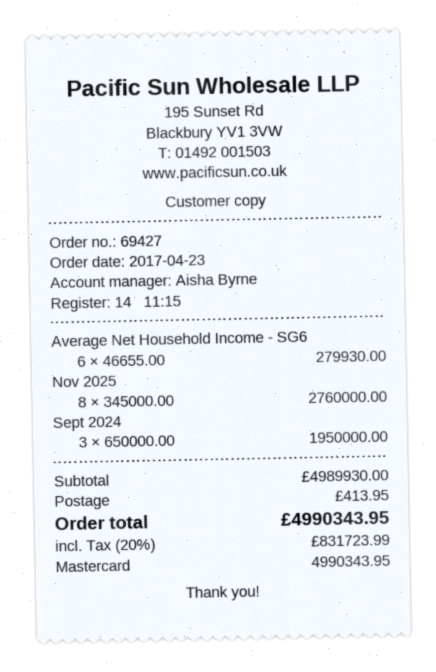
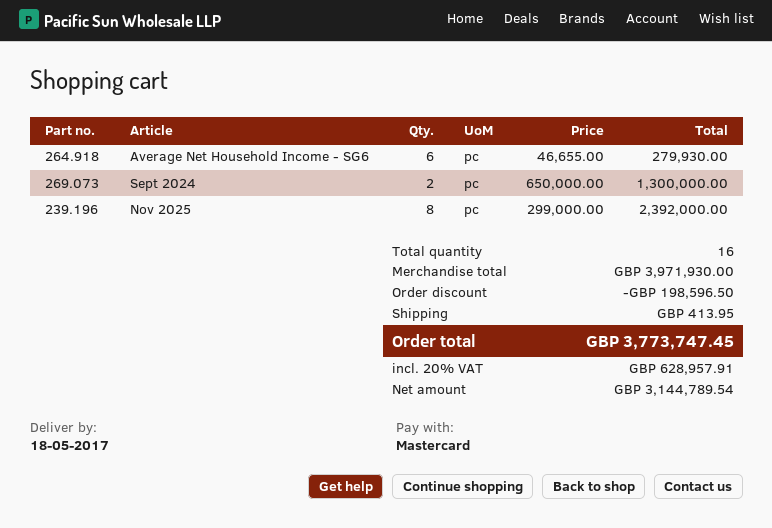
Nov 2025: 8 x 345000.00 = 2760000.00 -> 8 x 299000.00 = 2392000.00
Sept 2024: 3 x 650000.00 = 1950000.00 -> 2 x 650000.00 = 1300000.00
subtotal: 4989930.00 -> 3971930.00
discount: none -> 198596.50
tax: 20% = 831723.99 -> 20% = 628957.91
total: 4990343.95 -> 3773747.45

